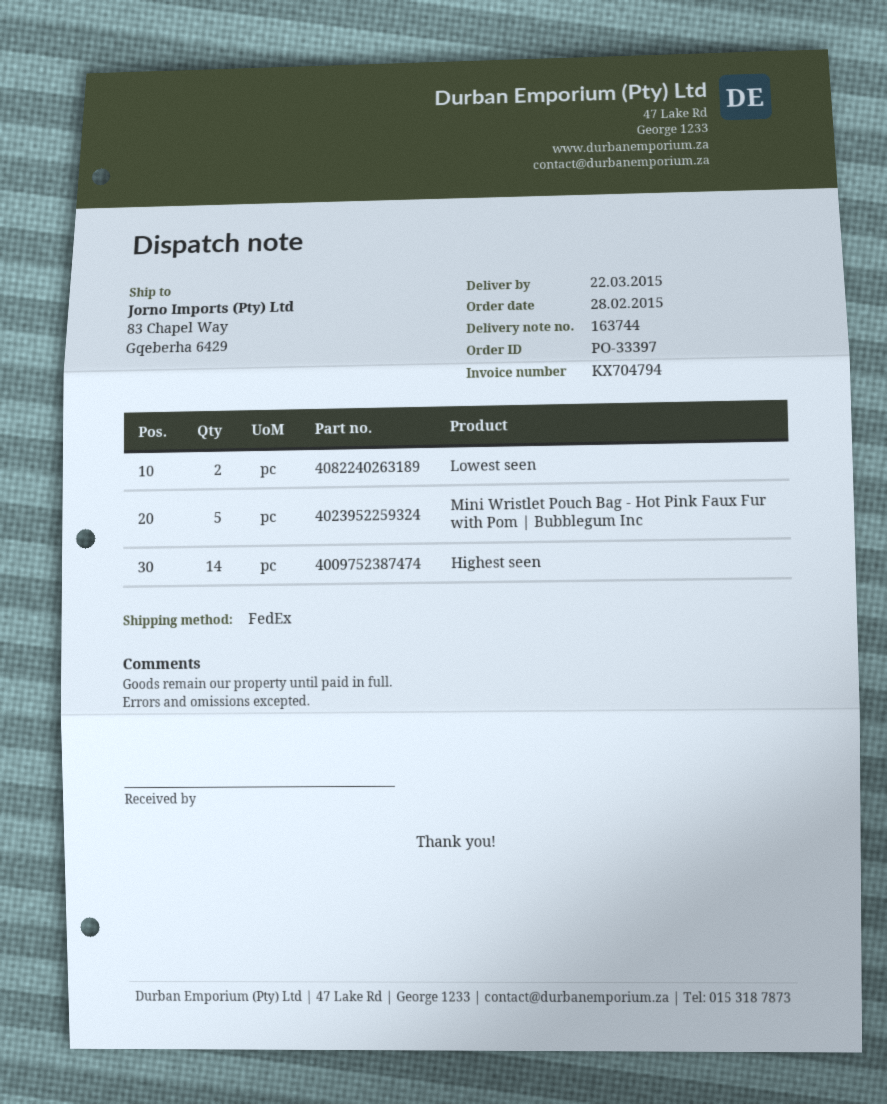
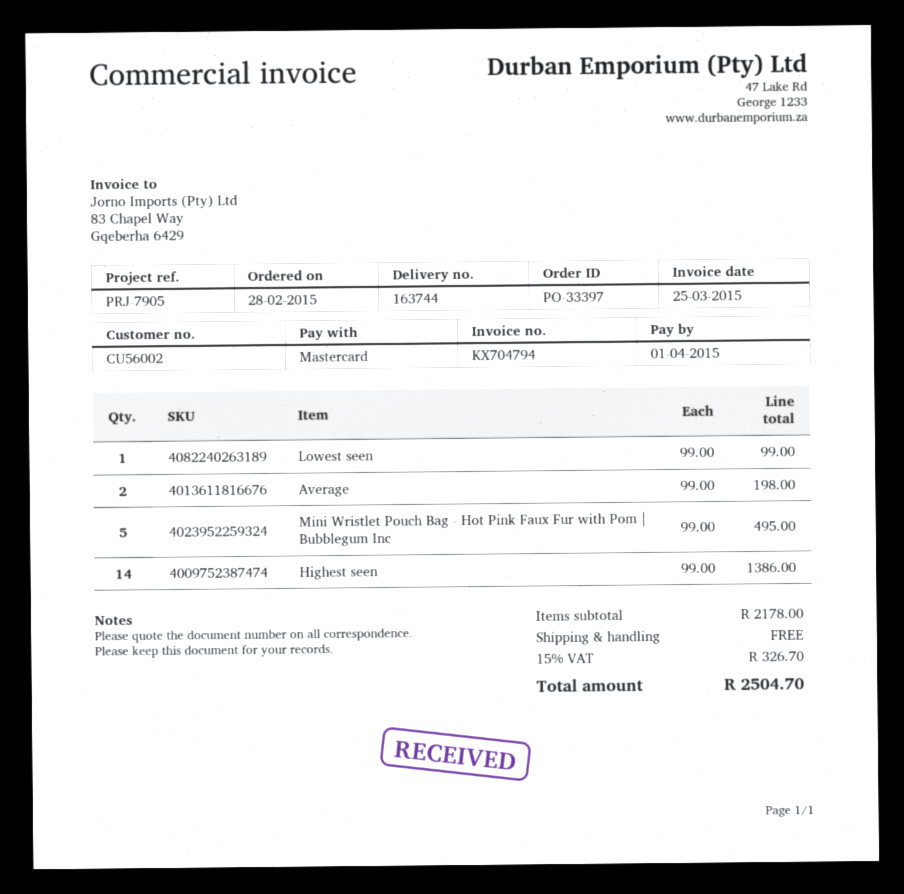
Lowest seen: 2 -> 1
Average: none -> 2

